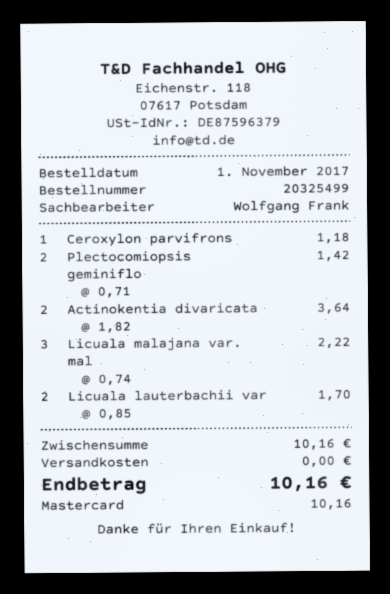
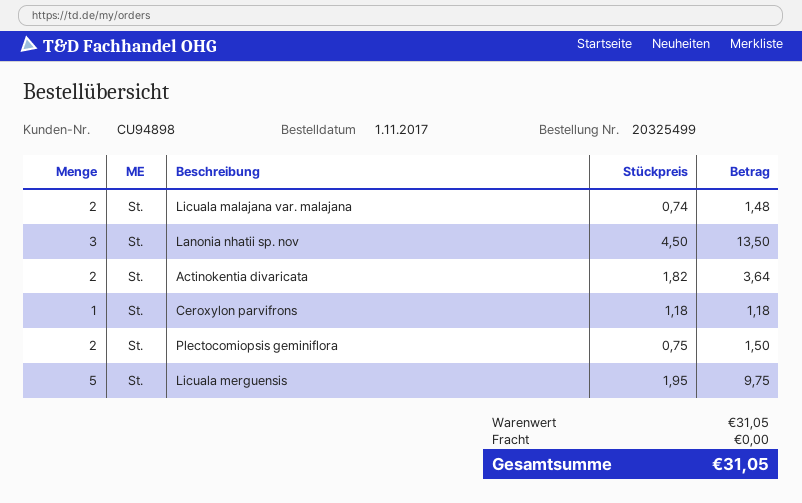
Plectocomiopsis geminiflo: 2 x 0.71 = 1.42 -> 2 x 0.75 = 1.50
Licuala malajana var. mal: 3 x 0.74 = 2.22 -> 2 x 0.74 = 1.48
Licuala lauterbachii var: 2 x 0.85 = 1.70 -> none
Lanonia nhatii sp. nov: none -> 3 x 4.50 = 13.50
Licuala merguensis: none -> 5 x 1.95 = 9.75
subtotal: 10.16 -> 31.05
total: 10.16 -> 31.05

